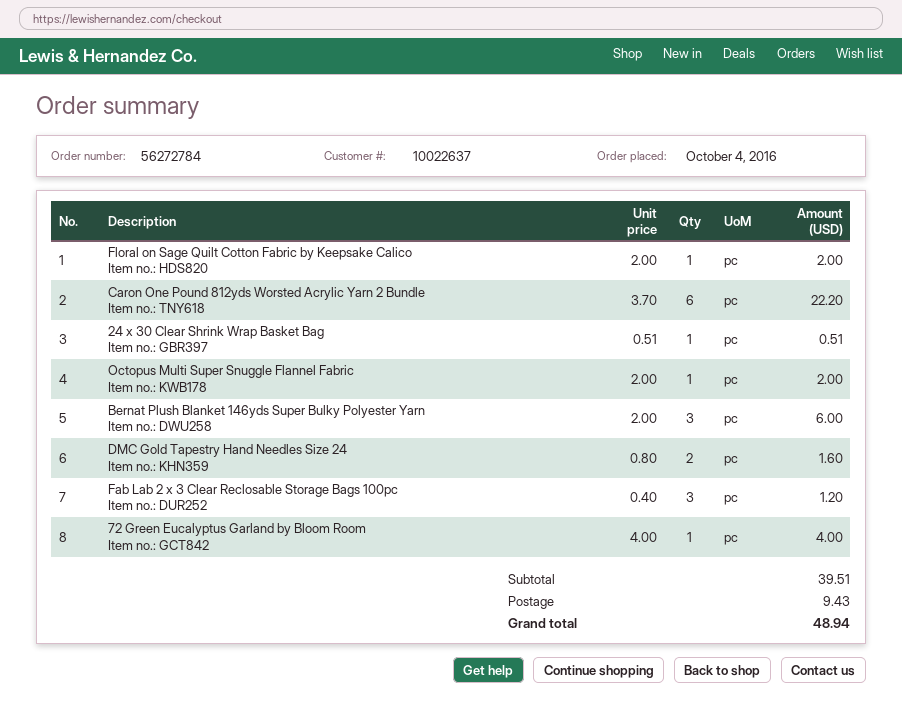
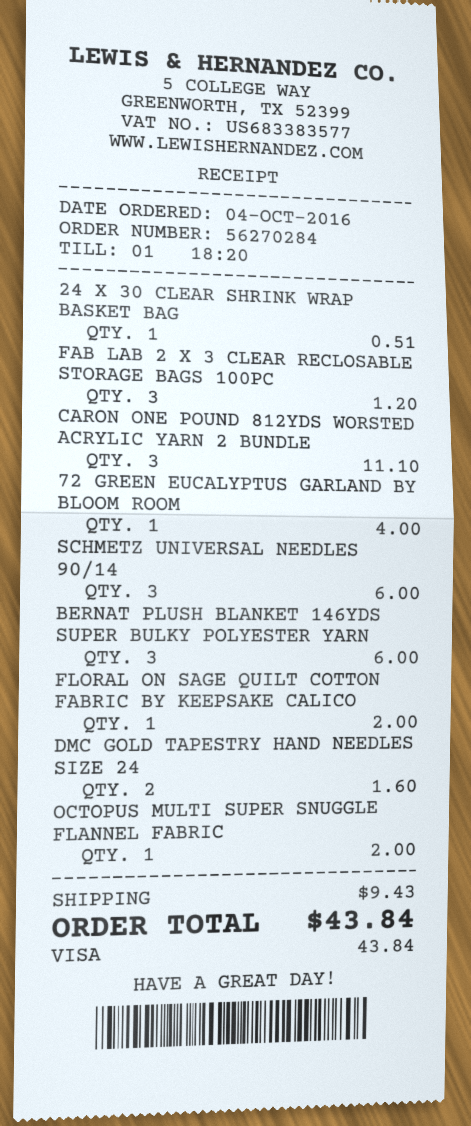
order number: 56272784 -> 56270284
Caron One Pound 812yds Worsted Acrylic Yarn 2 Bundle: 6 for 22.20 -> 3 for 11.10
SCHMETZ UNIVERSAL NEEDLES 90/14: none -> 3 for 6.00
total: 48.94 -> 43.84

